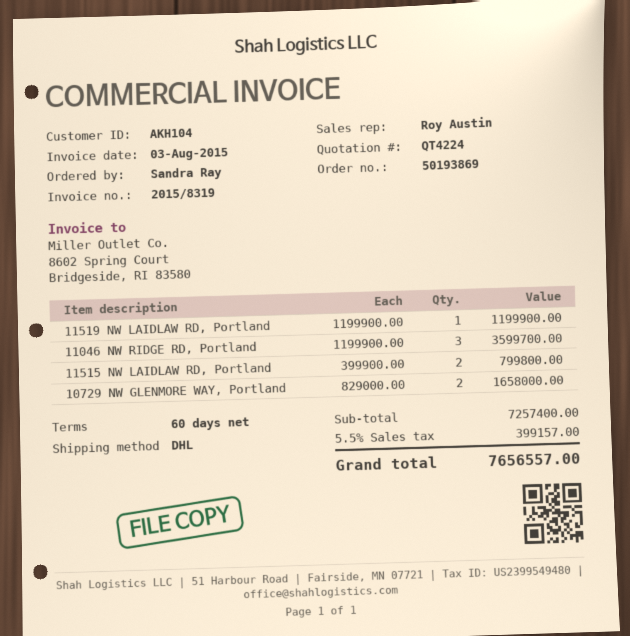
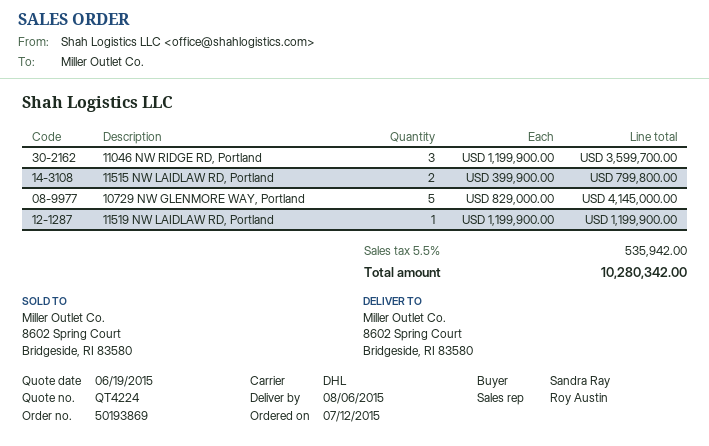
10729 NW GLENMORE WAY, Portland: 2 x 829000.00 = 1658000.00 -> 5 x 829000.00 = 4145000.00
tax: 5.5% = 399157.00 -> 5.5% = 535942.00
total: 7656557.00 -> 10280342.00

